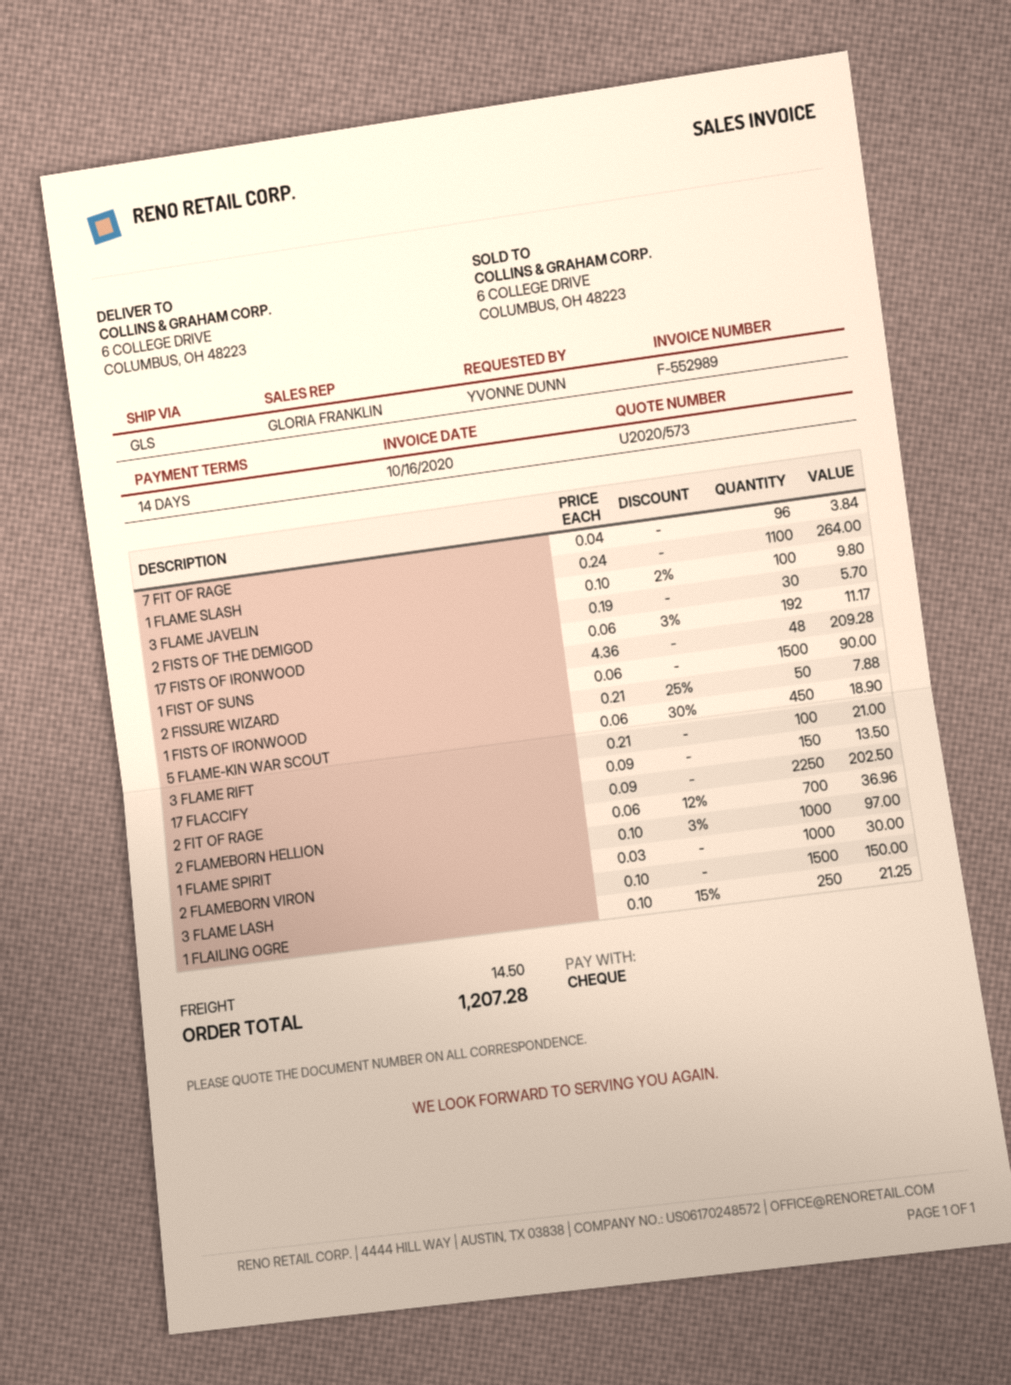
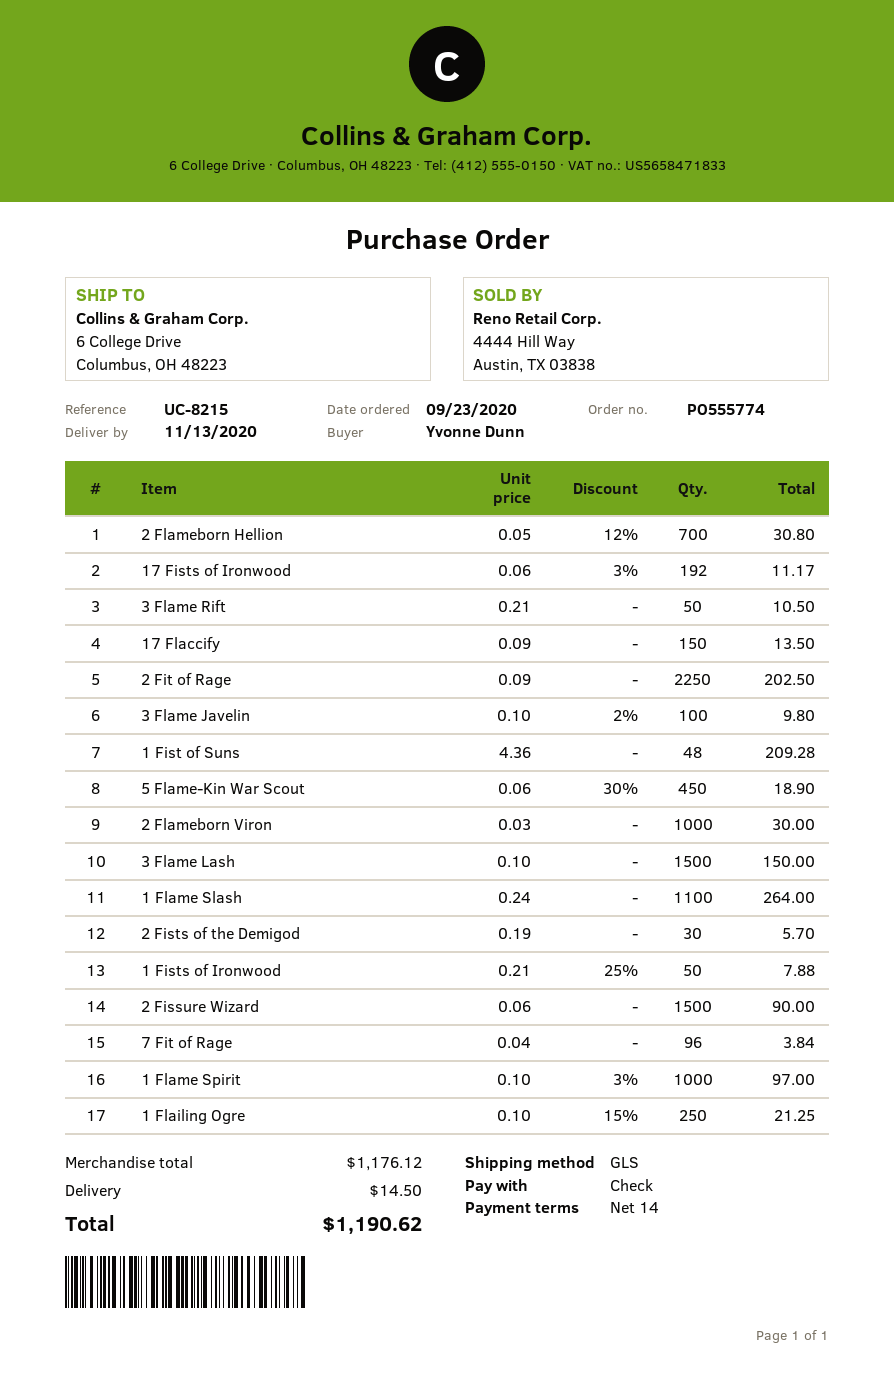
3 FLAME RIFT: 100 x 0.21 = 21.00 -> 50 x 0.21 = 10.50
2 FLAMEBORN HELLION: 700 x 0.06 - 12% = 36.96 -> 700 x 0.05 - 12% = 30.80
total: 1207.28 -> 1190.62

